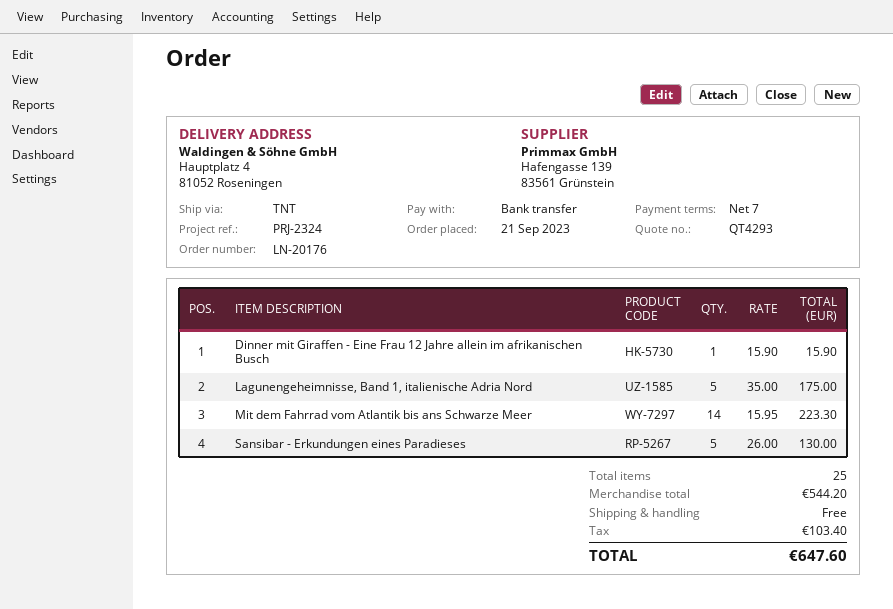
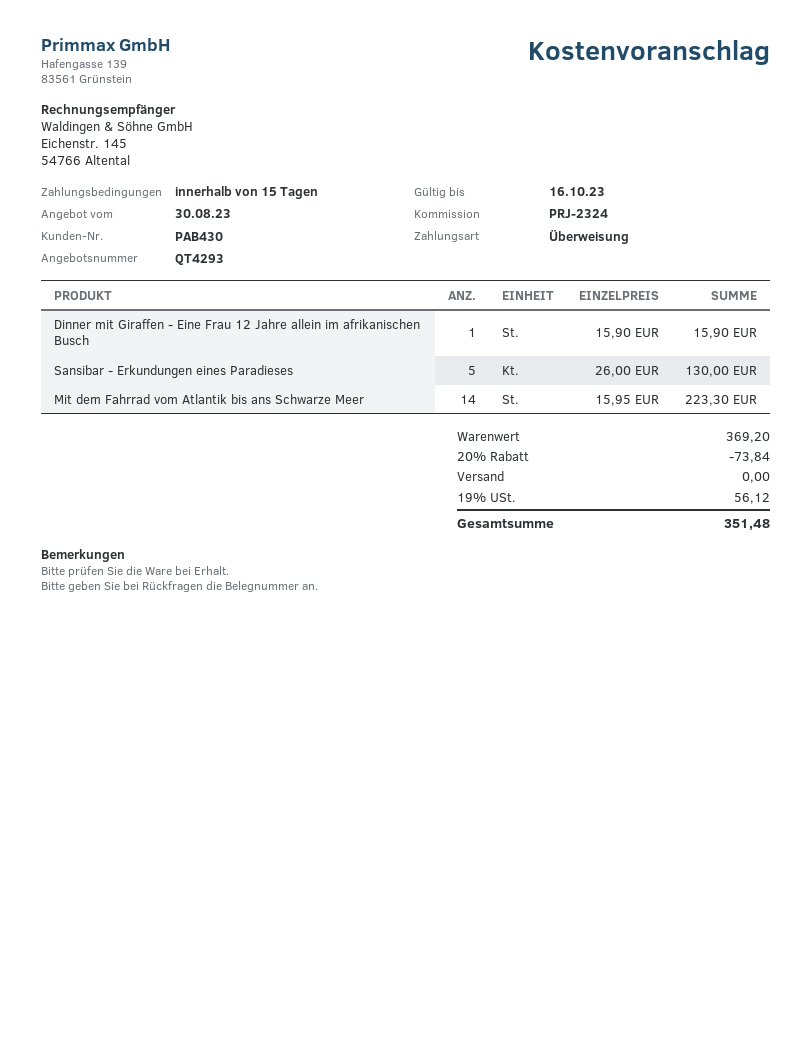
payment terms: 7 days -> 15 days
Lagunengeheimnisse, Band 1, italienische Adria Nord: 5 x 35.00 = 175.00 -> none
subtotal: 544.20 -> 369.20
discount: none -> 20% = 73.84
tax: 103.40 -> 56.12
total: 647.60 -> 351.48

